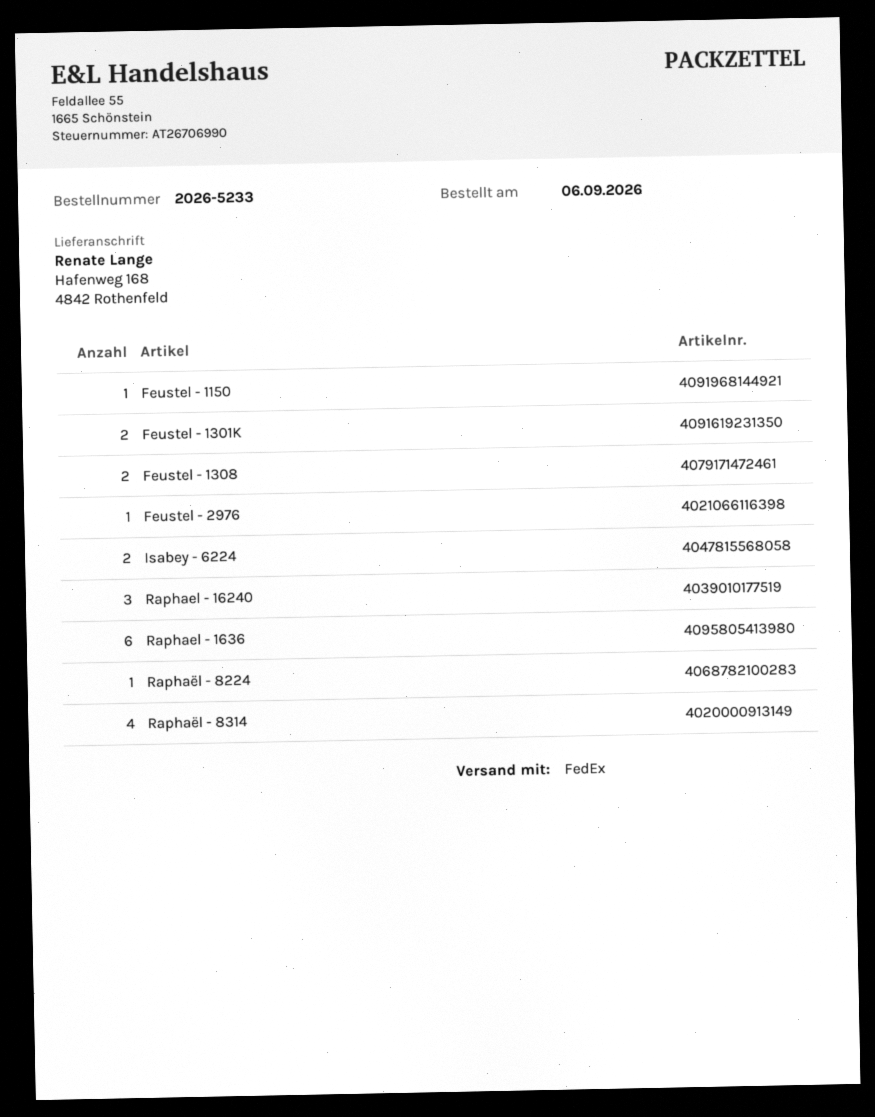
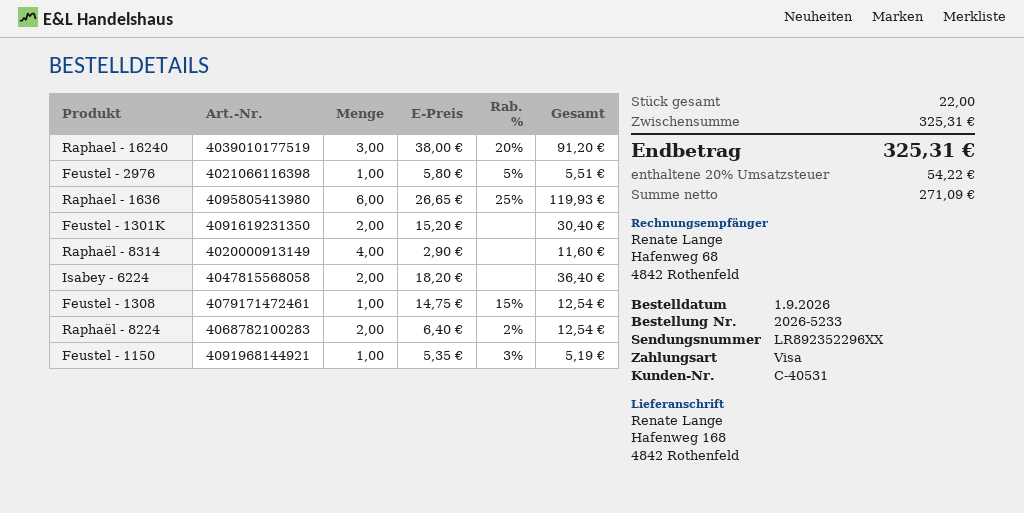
order date: 2026-09-06 -> 2026-09-01
Feustel - 1308: 2 -> 1
Raphaël - 8224: 1 -> 2

